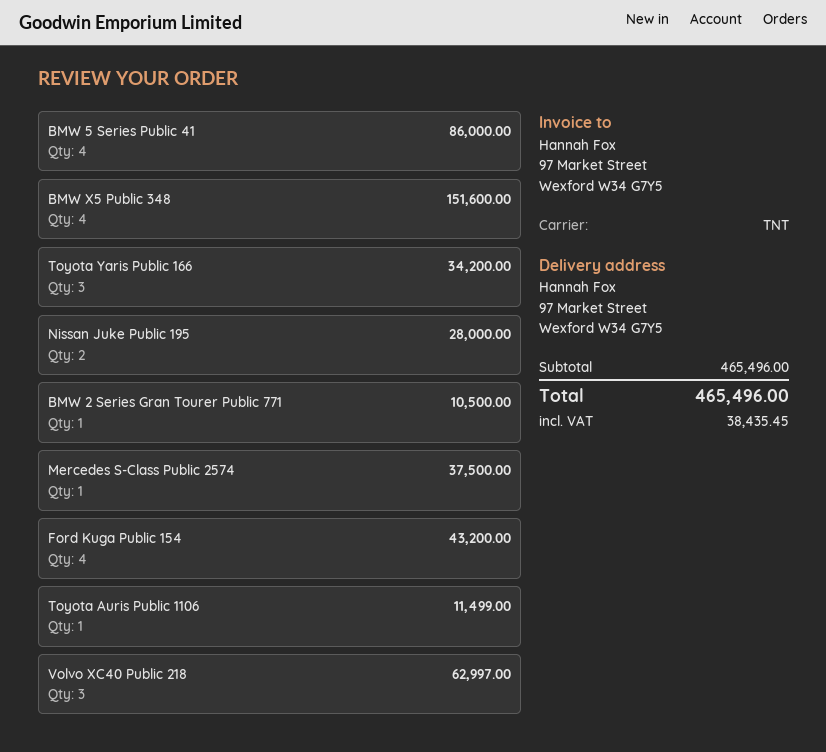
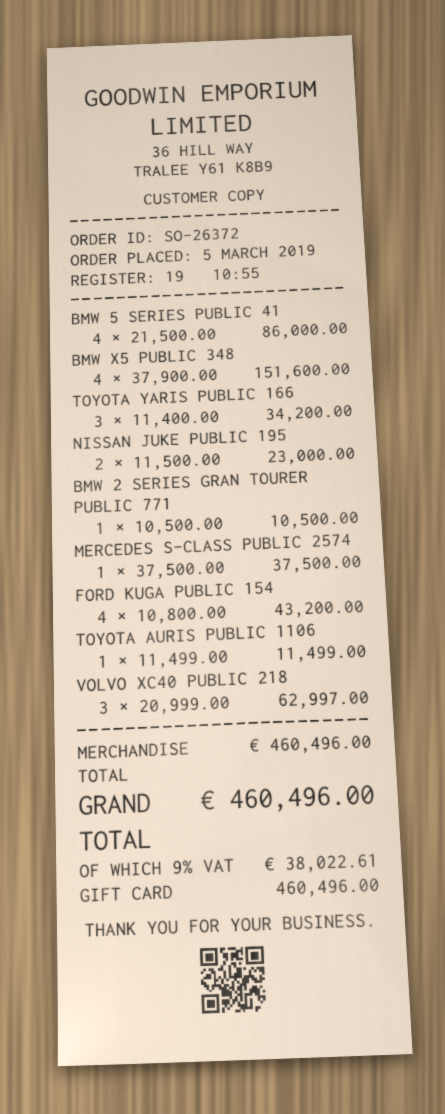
Nissan Juke Public 195: 2 for 28000.00 -> 2 for 23000.00
subtotal: 465496.00 -> 460496.00
tax: 38435.45 -> 38022.61
total: 465496.00 -> 460496.00

